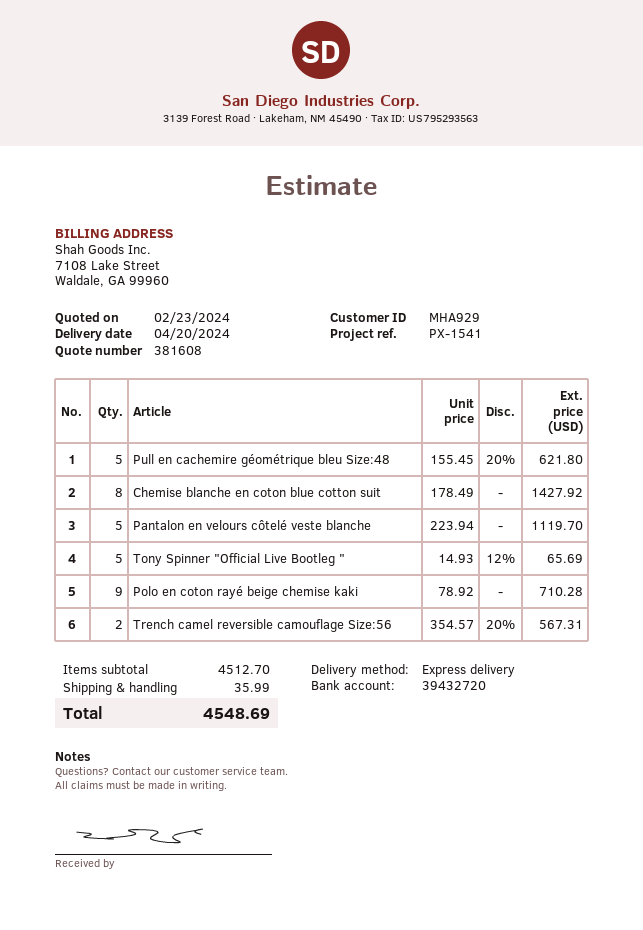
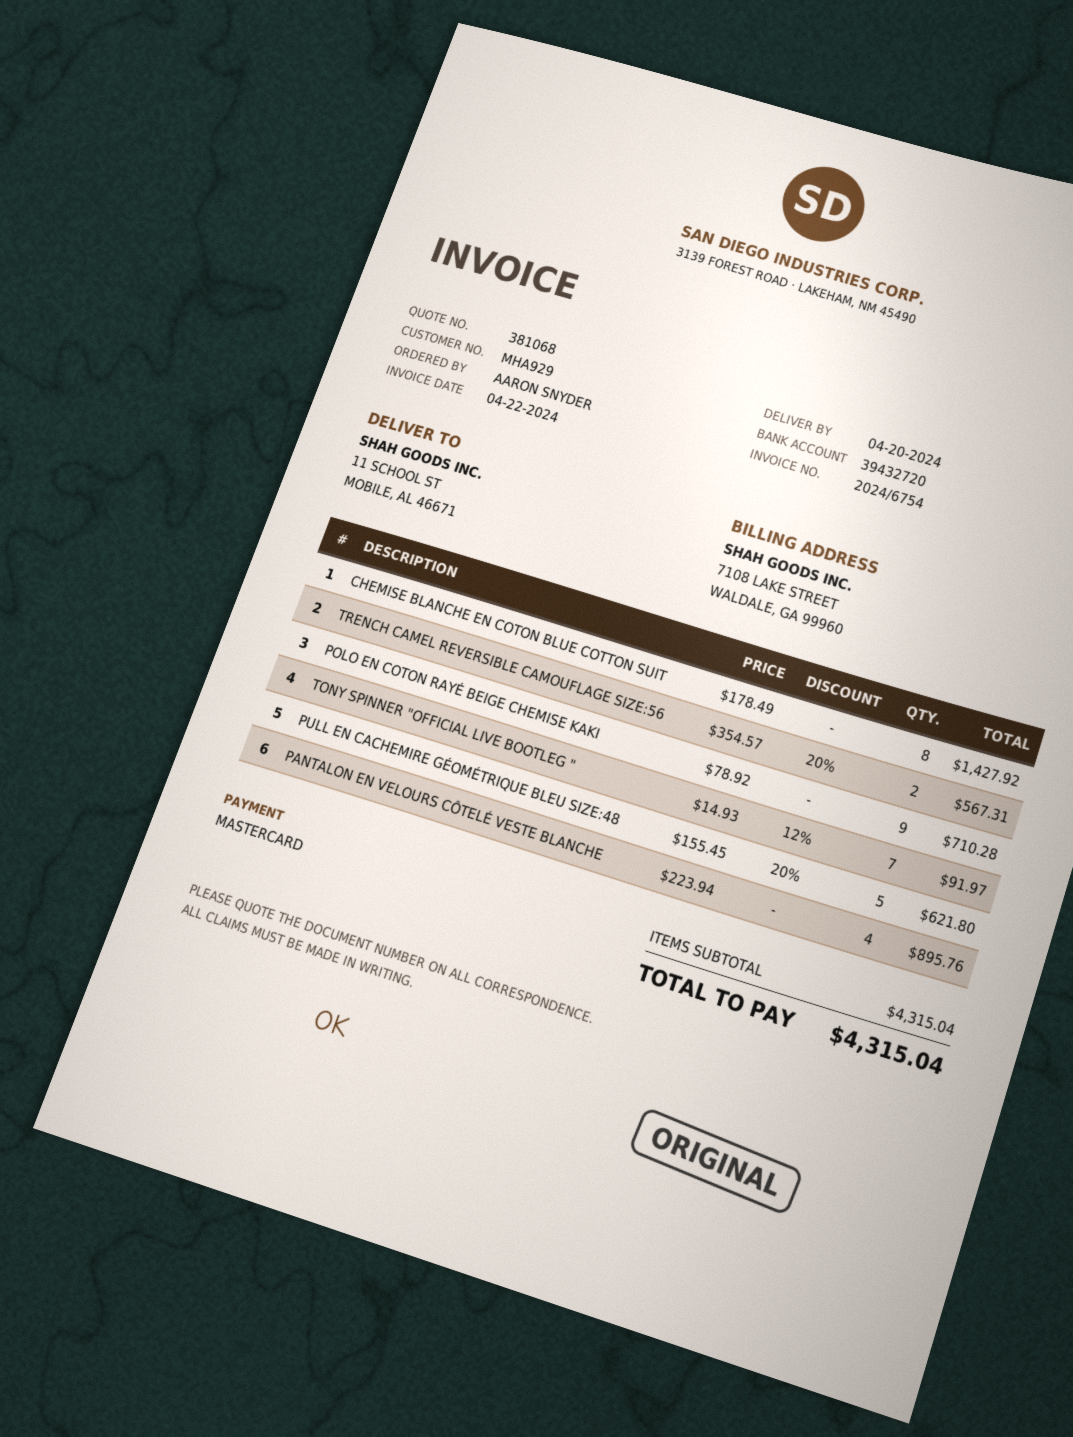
quote number: 381608 -> 381068
Pantalon en velours côtelé veste blanche: 5 x 223.94 = 1119.70 -> 4 x 223.94 = 895.76
Tony Spinner "Official Live Bootleg ": 5 x 14.93 - 12% = 65.69 -> 7 x 14.93 - 12% = 91.97
subtotal: 4512.70 -> 4315.04
shipping: 35.99 -> none
total: 4548.69 -> 4315.04

